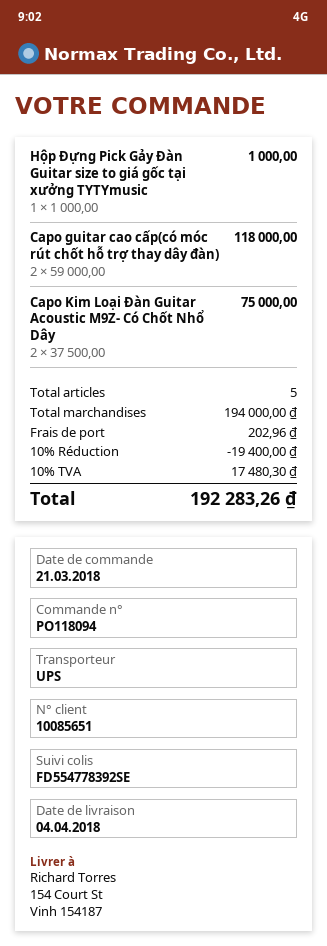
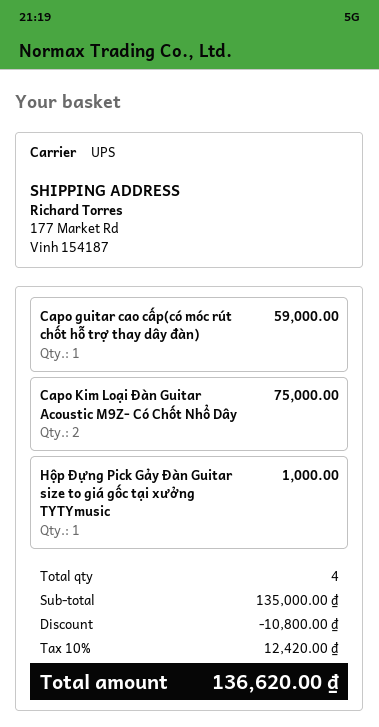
ship to: 154 Court St, Vinh 154187 -> 177 Market Rd, Vinh 154187
Capo guitar cao cấp(có móc rút chốt hỗ trợ thay dây đàn): 2 for 118000.00 -> 1 for 59000.00
total quantity: 5 -> 4
subtotal: 194000.00 -> 135000.00
discount: 19400.00 -> 10800.00
shipping: 202.96 -> none
tax: 10% = 17480.30 -> 10% = 12420.00
total: 192283.26 -> 136620.00

